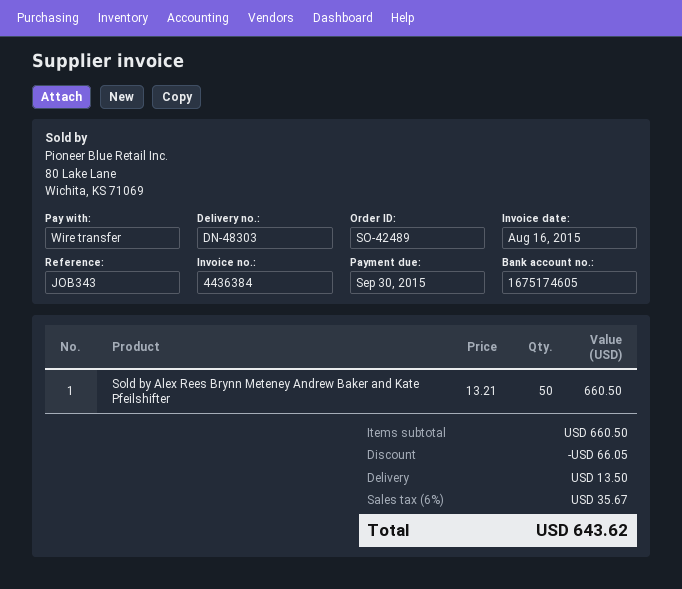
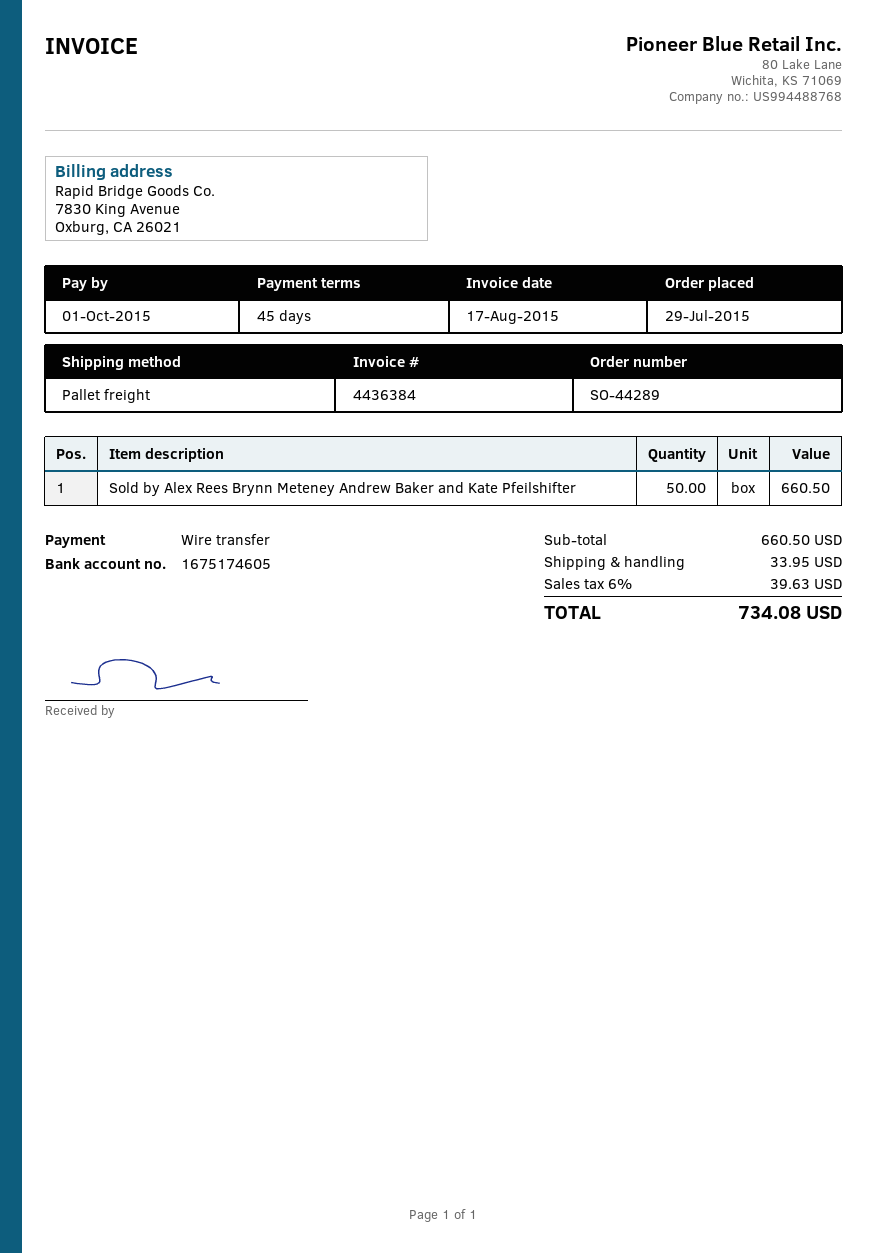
order number: SO-42489 -> SO-44289
invoice date: 2015-08-16 -> 2015-08-17
due date: 2015-09-30 -> 2015-10-01
discount: 66.05 -> none
shipping: 13.50 -> 33.95
tax: 6% = 35.67 -> 6% = 39.63
total: 643.62 -> 734.08

